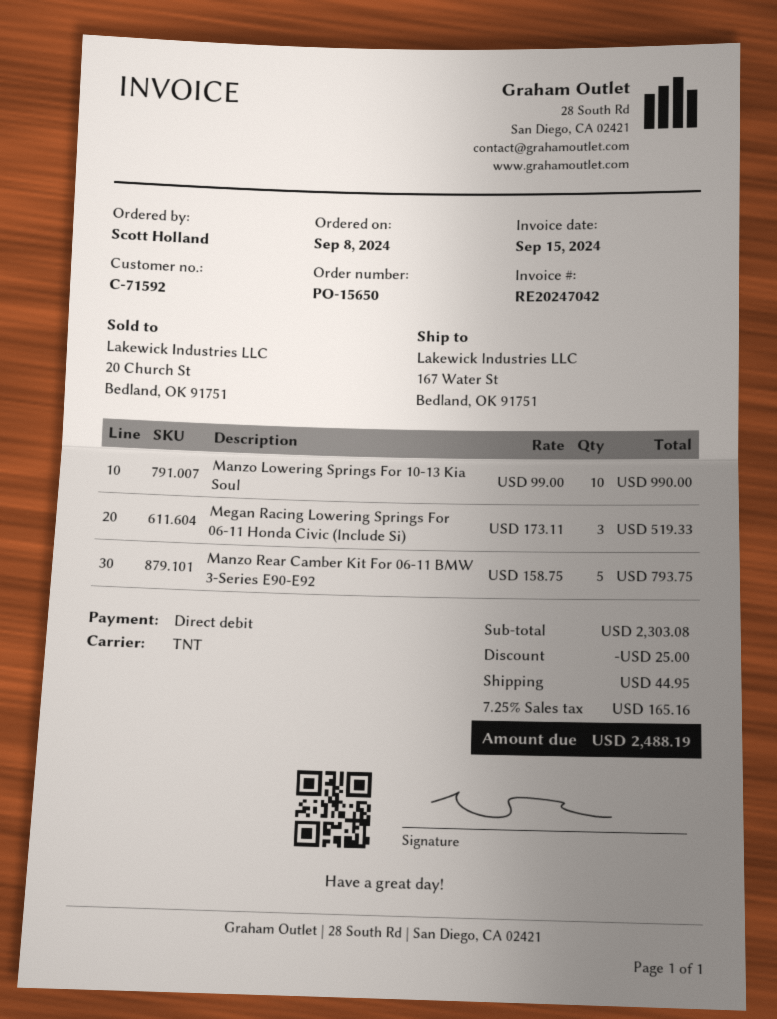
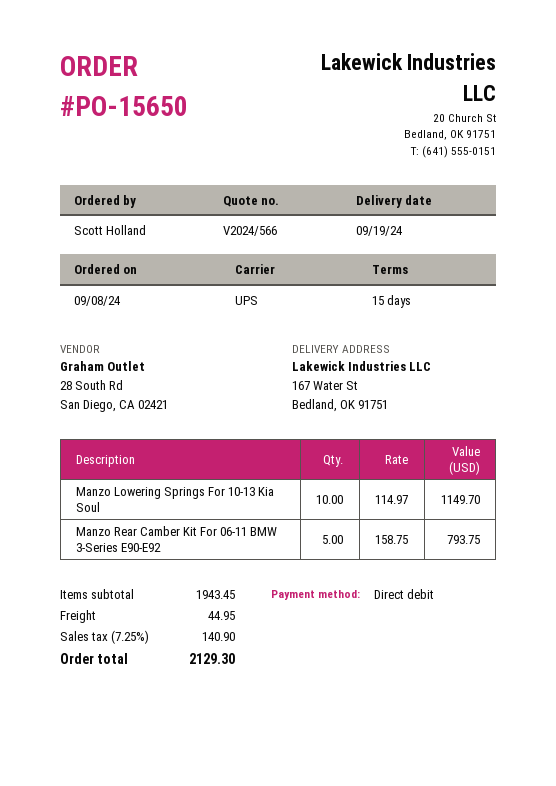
shipping method: TNT -> UPS
Manzo Lowering Springs For 10-13 Kia Soul: 10 x 99.00 = 990.00 -> 10 x 114.97 = 1149.70
Megan Racing Lowering Springs For 06-11 Honda Civic (Include Si): 3 x 173.11 = 519.33 -> none
subtotal: 2303.08 -> 1943.45
discount: 25.00 -> none
tax: 7.25% = 165.16 -> 7.25% = 140.90
total: 2488.19 -> 2129.30

